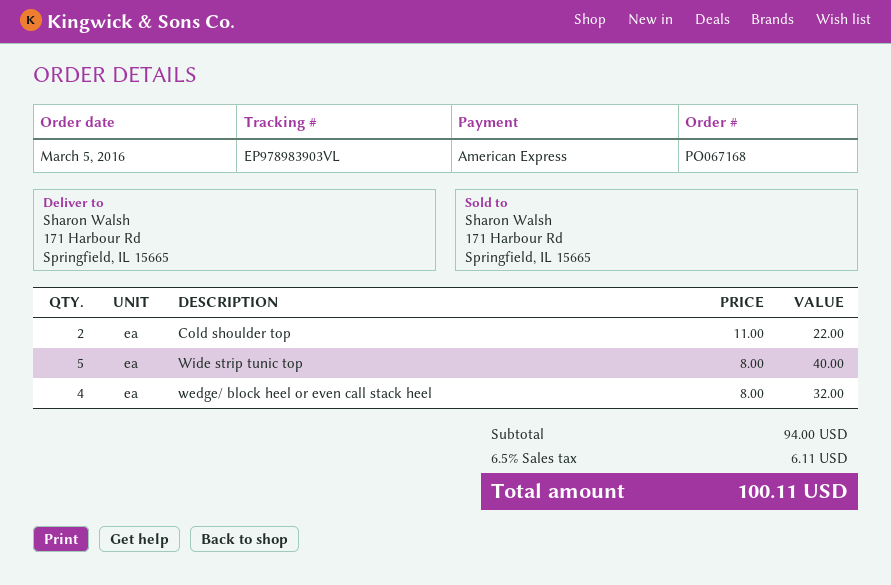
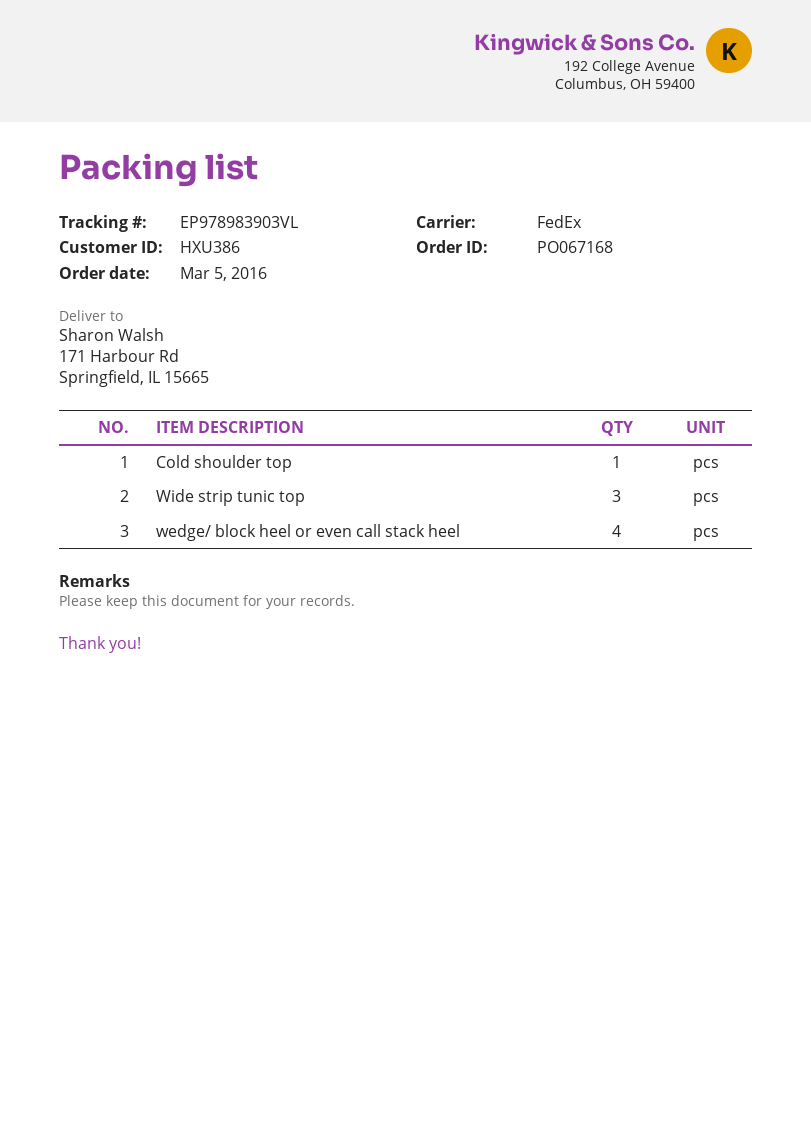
Cold shoulder top: 2 -> 1
Wide strip tunic top: 5 -> 3

